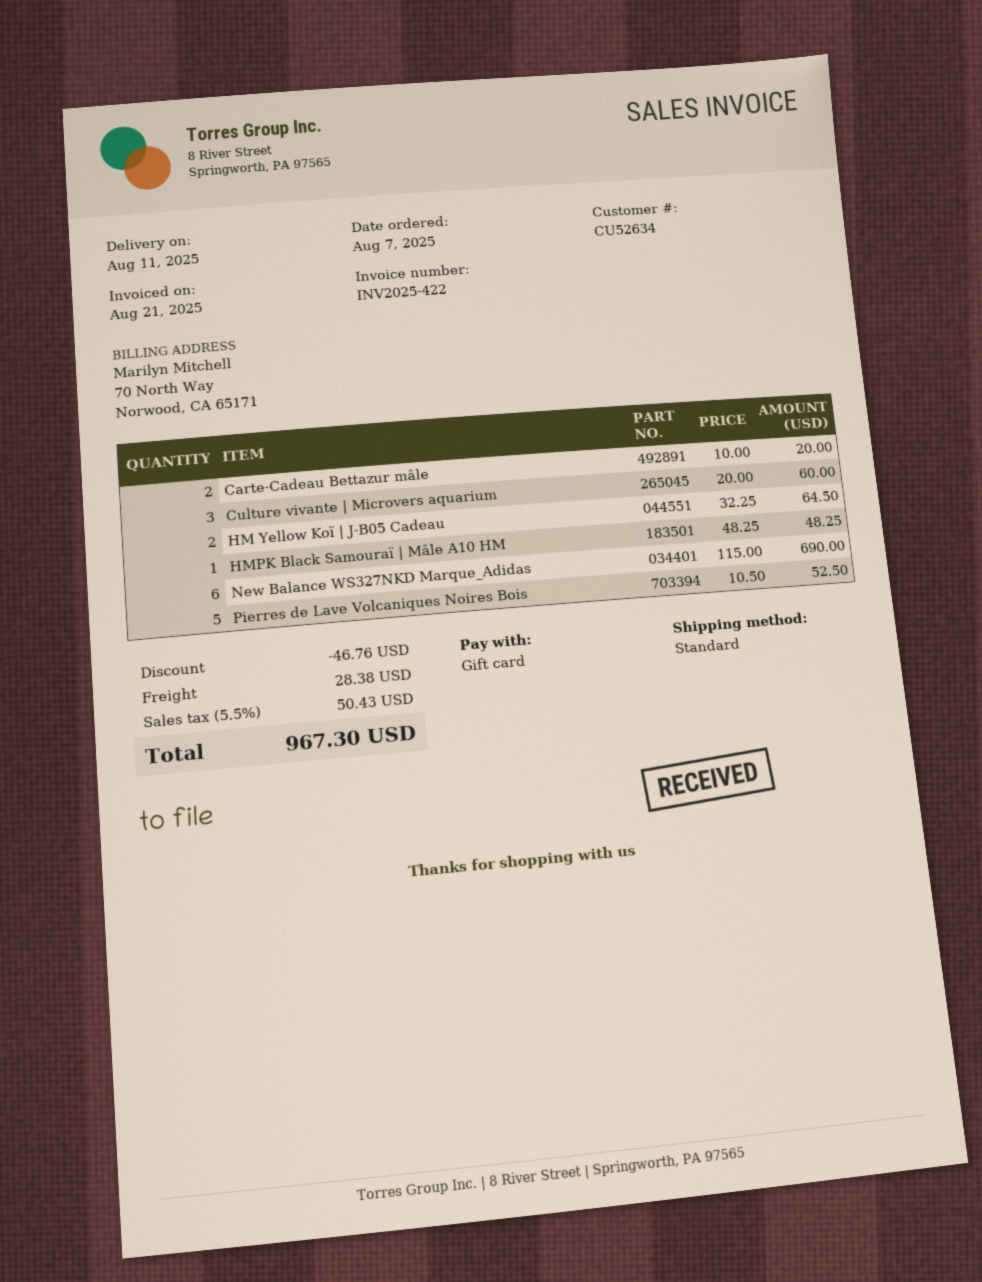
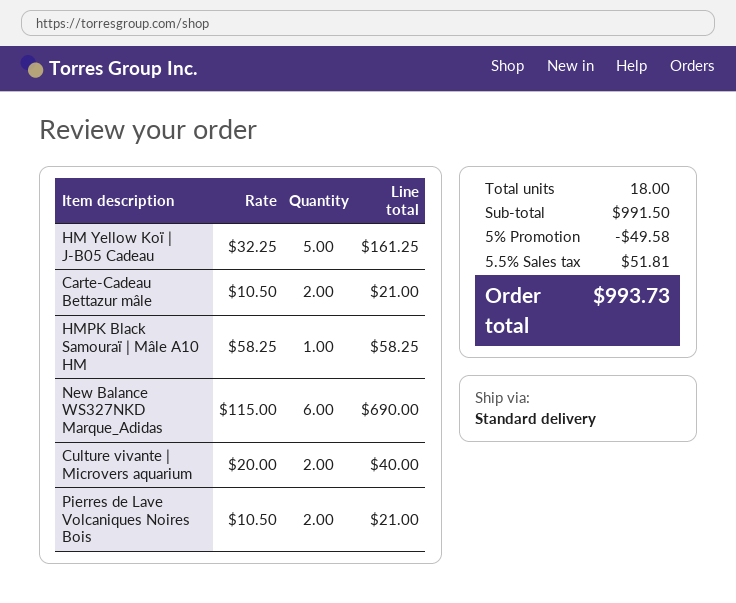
Carte-Cadeau Bettazur mâle: 2 x 10.00 = 20.00 -> 2 x 10.50 = 21.00
Culture vivante | Microvers aquarium: 3 x 20.00 = 60.00 -> 2 x 20.00 = 40.00
HM Yellow Koï | J-B05 Cadeau: 2 x 32.25 = 64.50 -> 5 x 32.25 = 161.25
HMPK Black Samouraï | Mâle A10 HM: 1 x 48.25 = 48.25 -> 1 x 58.25 = 58.25
Pierres de Lave Volcaniques Noires Bois: 5 x 10.50 = 52.50 -> 2 x 10.50 = 21.00
discount: 46.76 -> 49.58
shipping: 28.38 -> none
tax: 5.5% = 50.43 -> 5.5% = 51.81
total: 967.30 -> 993.73

